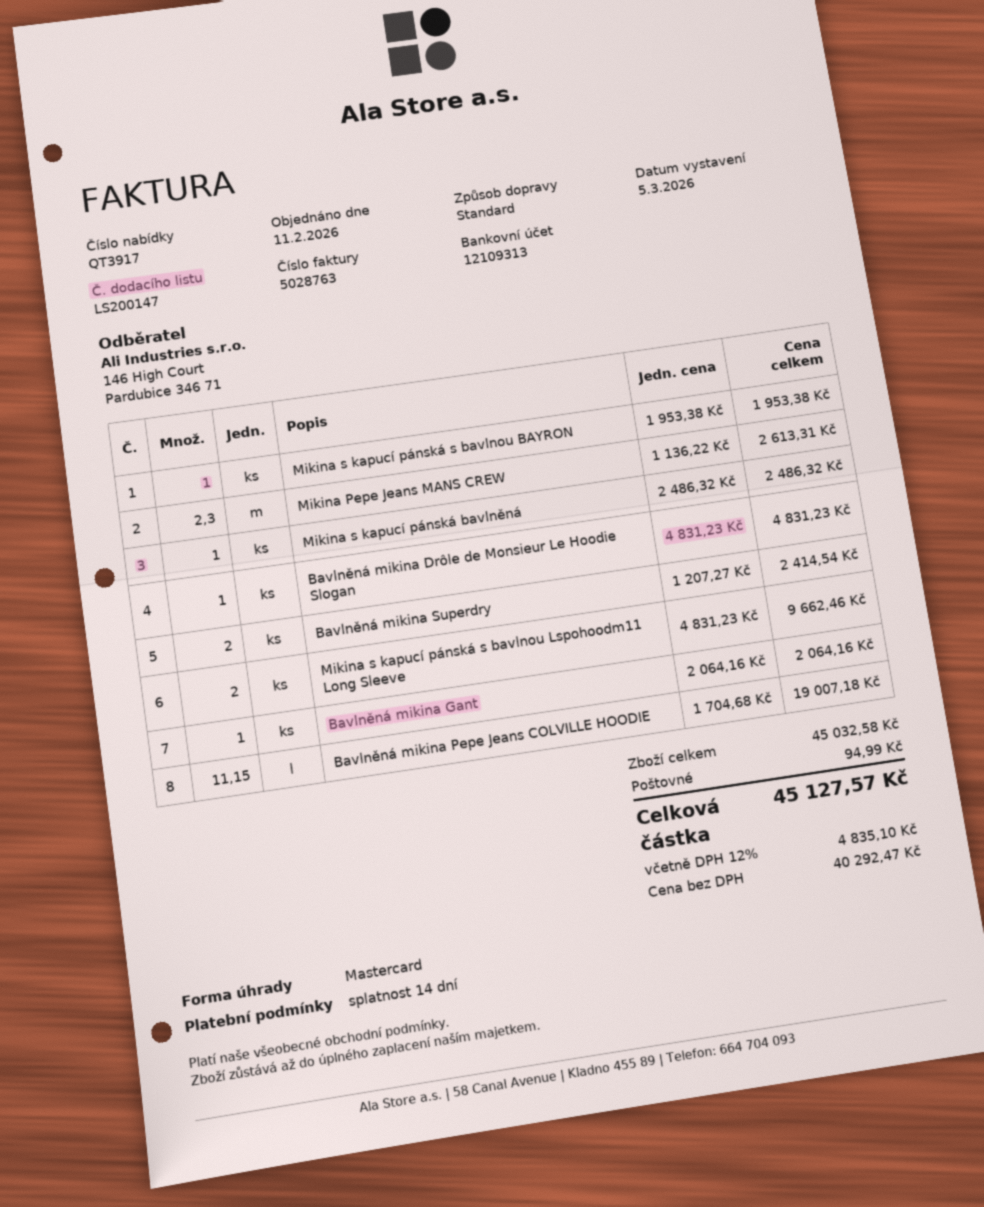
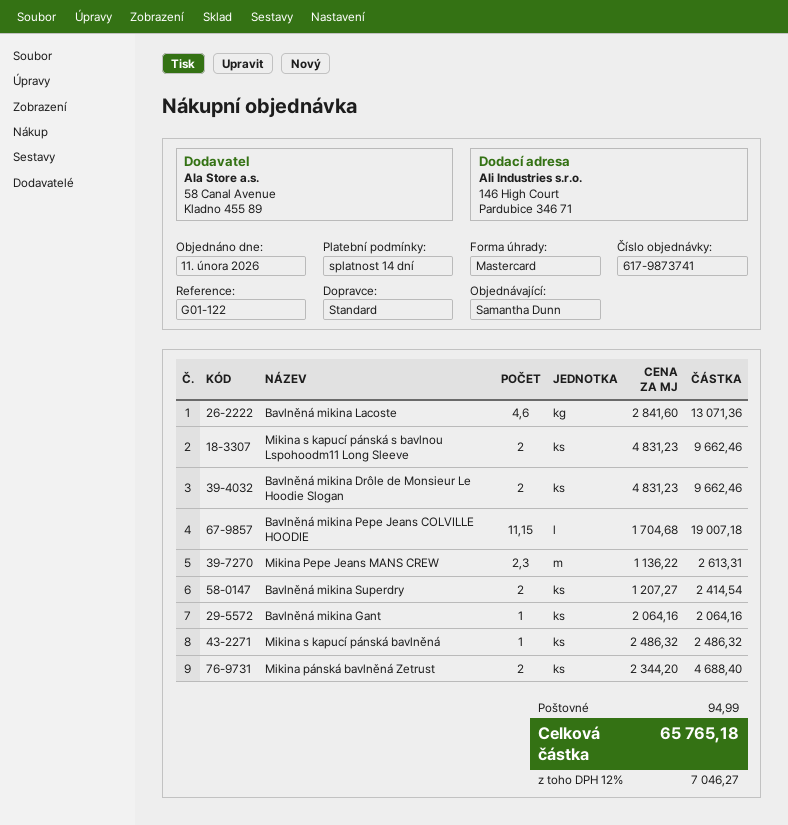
Mikina s kapucí pánská s bavlnou BAYRON: 1 x 1953.38 = 1953.38 -> none
Bavlněná mikina Drôle de Monsieur Le Hoodie Slogan: 1 x 4831.23 = 4831.23 -> 2 x 4831.23 = 9662.46
Bavlněná mikina Lacoste: none -> 4.6 x 2841.60 = 13071.36
Mikina pánská bavlněná Zetrust: none -> 2 x 2344.20 = 4688.40
tax: 12% = 4835.10 -> 12% = 7046.27
total: 45127.57 -> 65765.18

